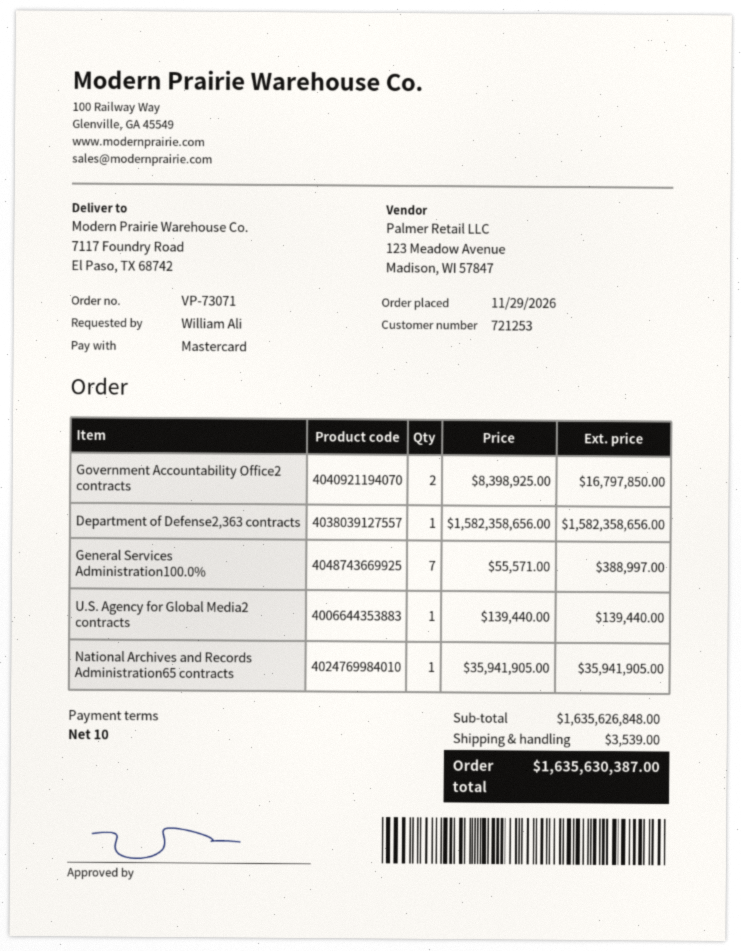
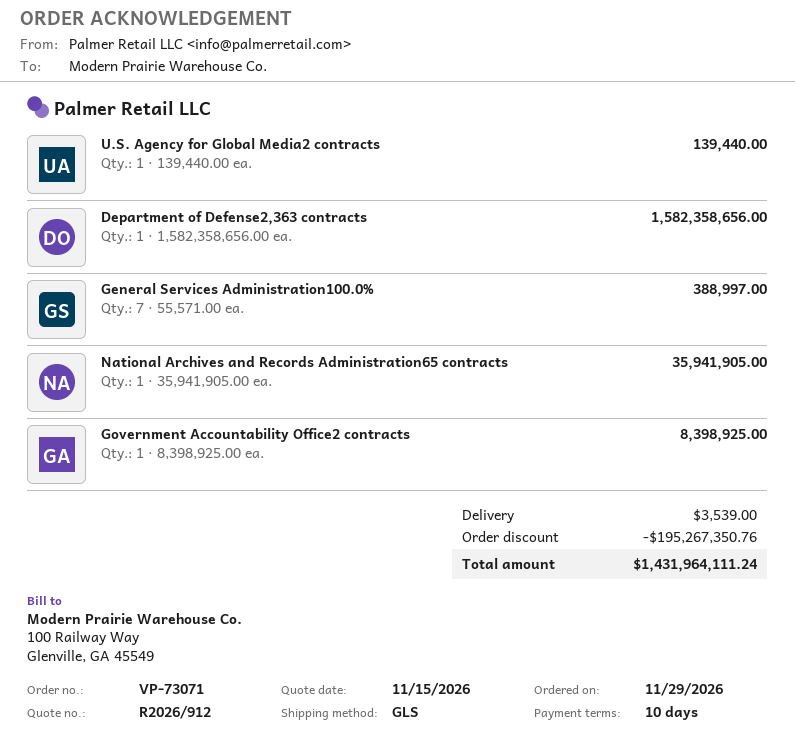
Government Accountability Office2 contracts: 2 x 8398925.00 = 16797850.00 -> 1 x 8398925.00 = 8398925.00
discount: none -> 195267350.76
total: 1635630387.00 -> 1431964111.24

